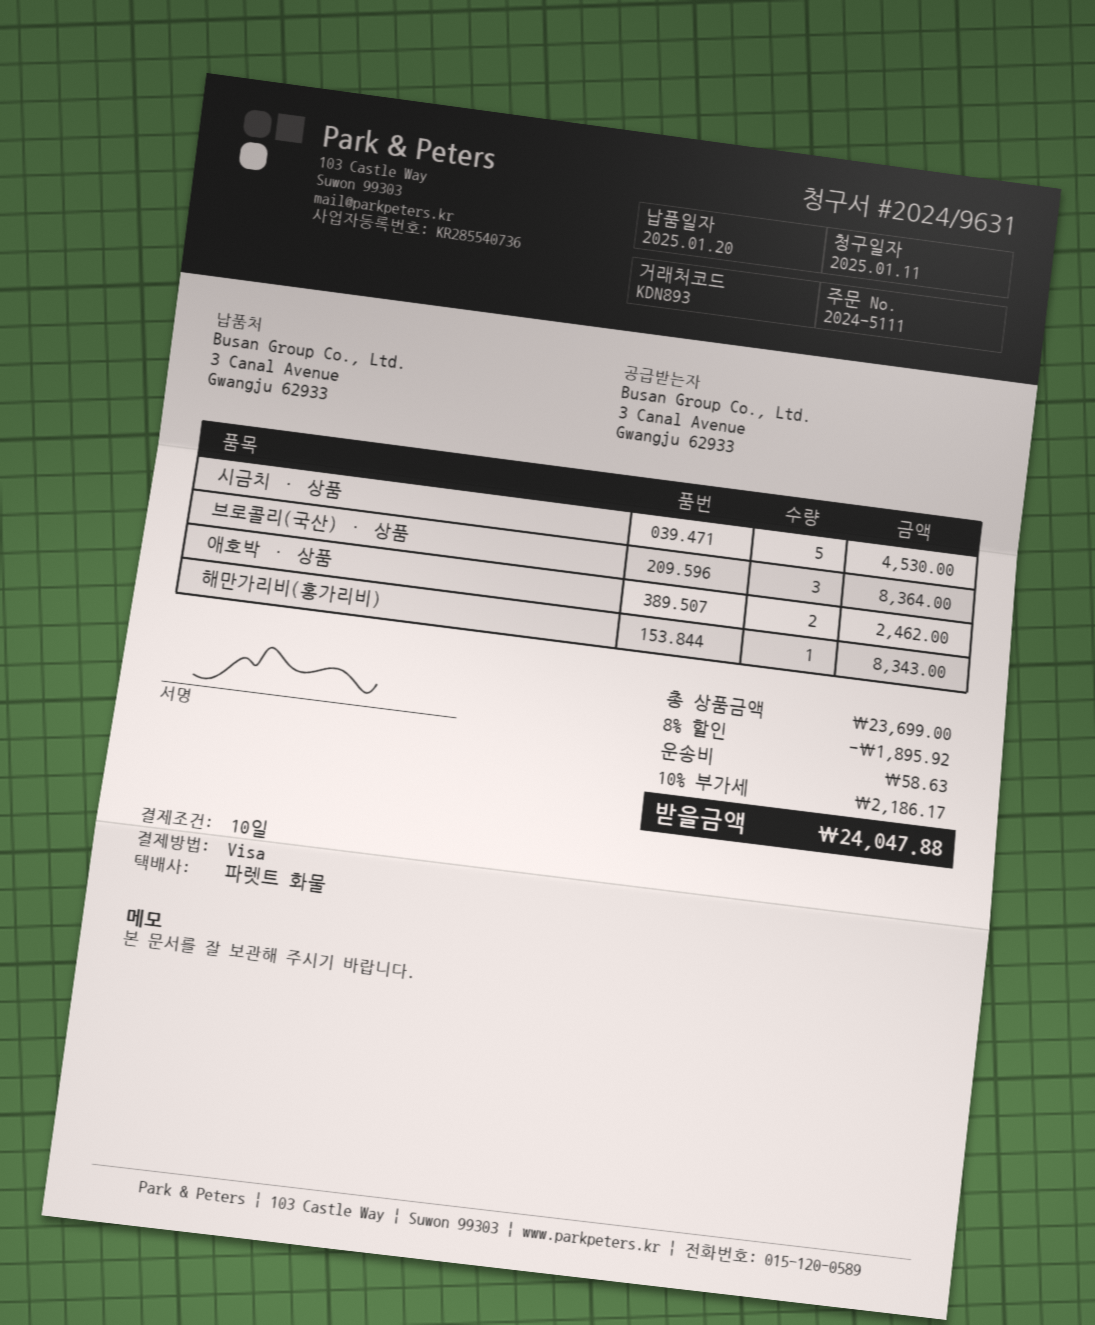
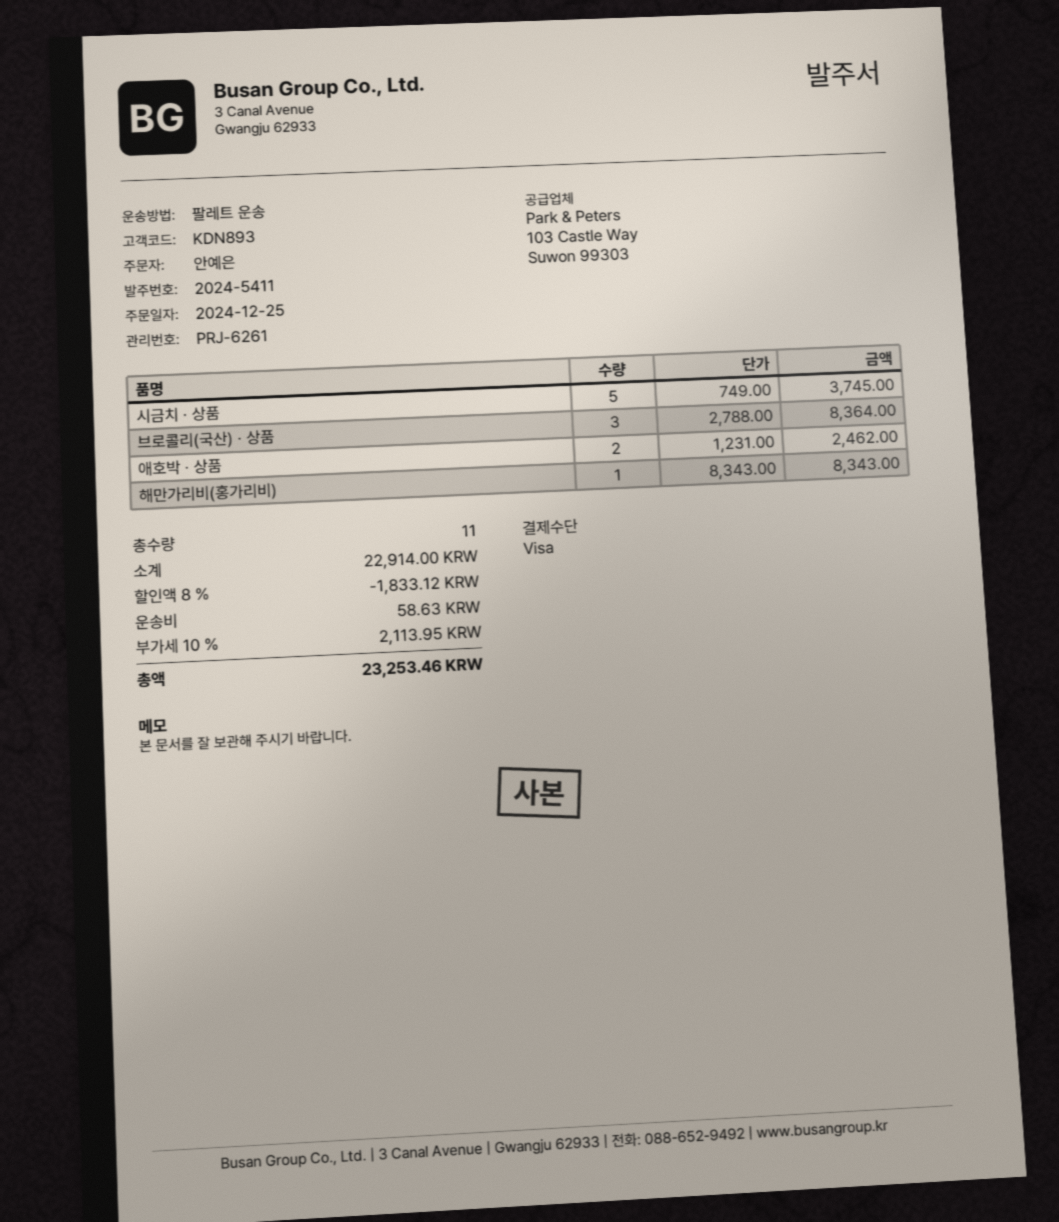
order number: 2024-5111 -> 2024-5411
시금치 · 상품: 5 for 4530.00 -> 5 for 3745.00
subtotal: 23699.00 -> 22914.00
discount: 8% = 1895.92 -> 8% = 1833.12
tax: 10% = 2186.17 -> 10% = 2113.95
total: 24047.88 -> 23253.46

